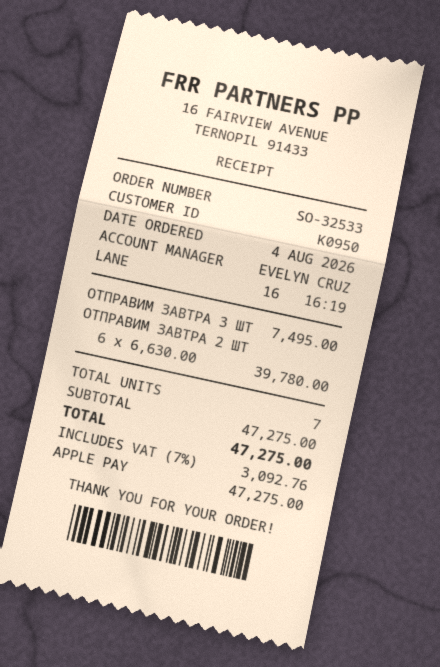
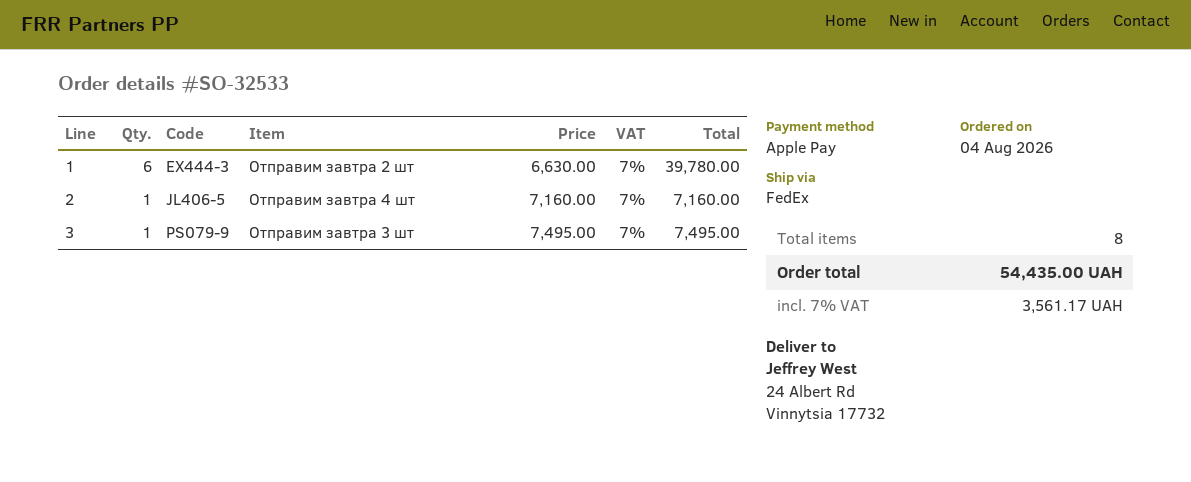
Отправим завтра 4 шт: none -> 1 x 7160.00 = 7160.00
total quantity: 7 -> 8
tax: 7% = 3092.76 -> 7% = 3561.17
total: 47275.00 -> 54435.00

